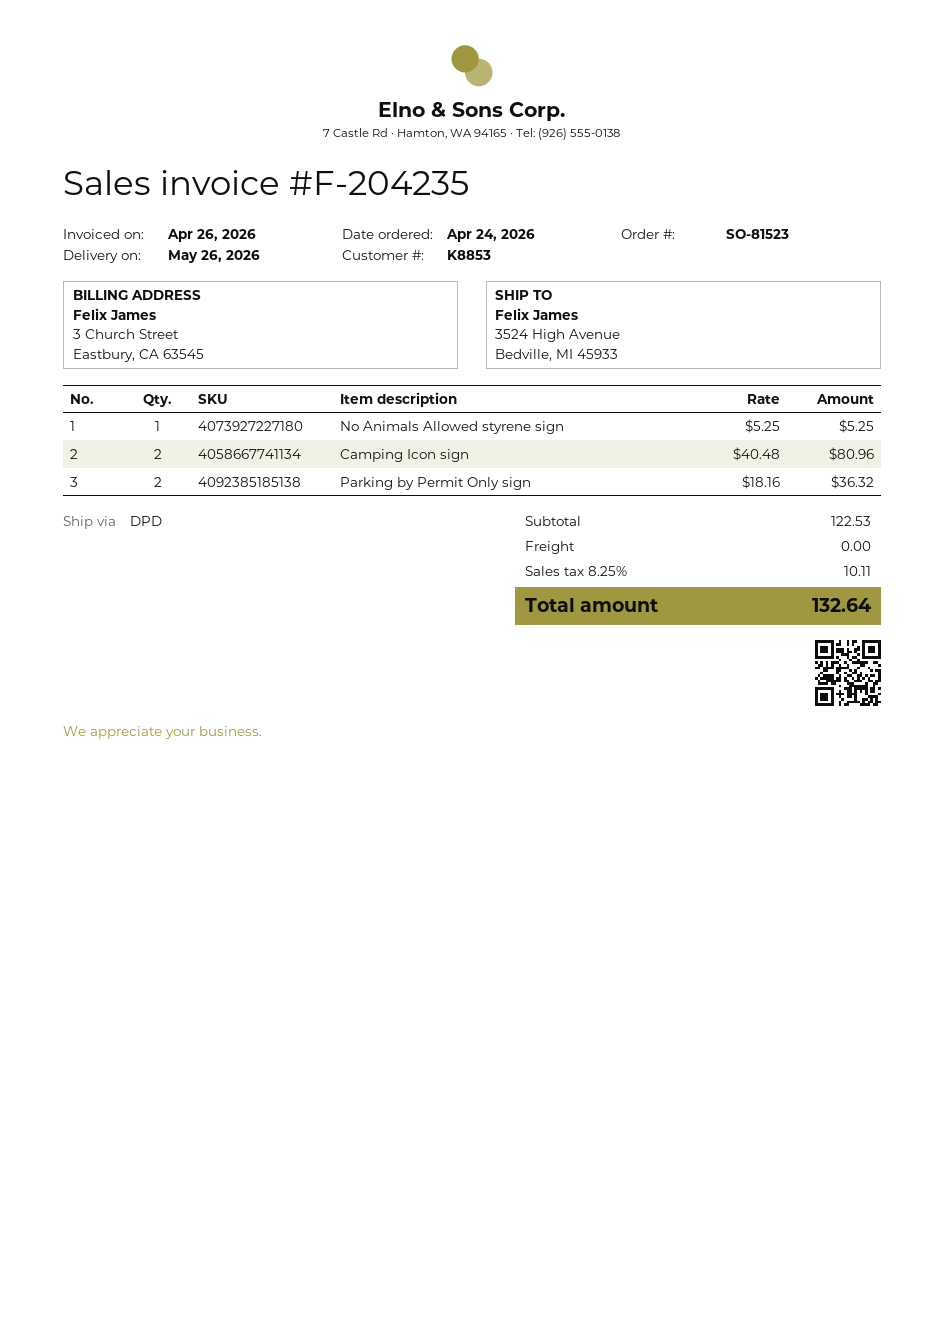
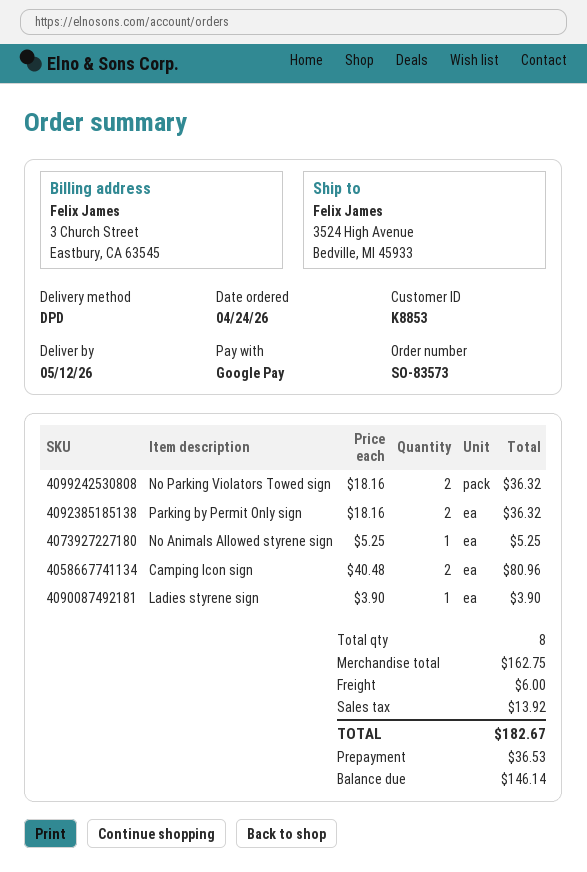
order number: SO-81523 -> SO-83573
delivery date: 2026-05-26 -> 2026-05-12
No Parking Violators Towed sign: none -> 2 x 18.16 = 36.32
Ladies styrene sign: none -> 1 x 3.90 = 3.90
subtotal: 122.53 -> 162.75
shipping: 0.00 -> 6.00
tax: 10.11 -> 13.92
total: 132.64 -> 182.67

